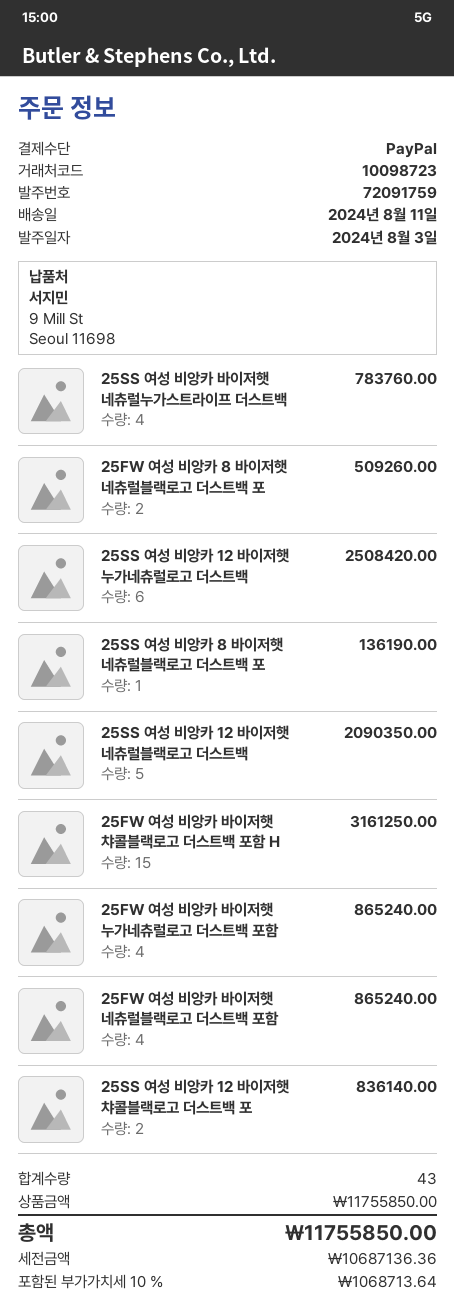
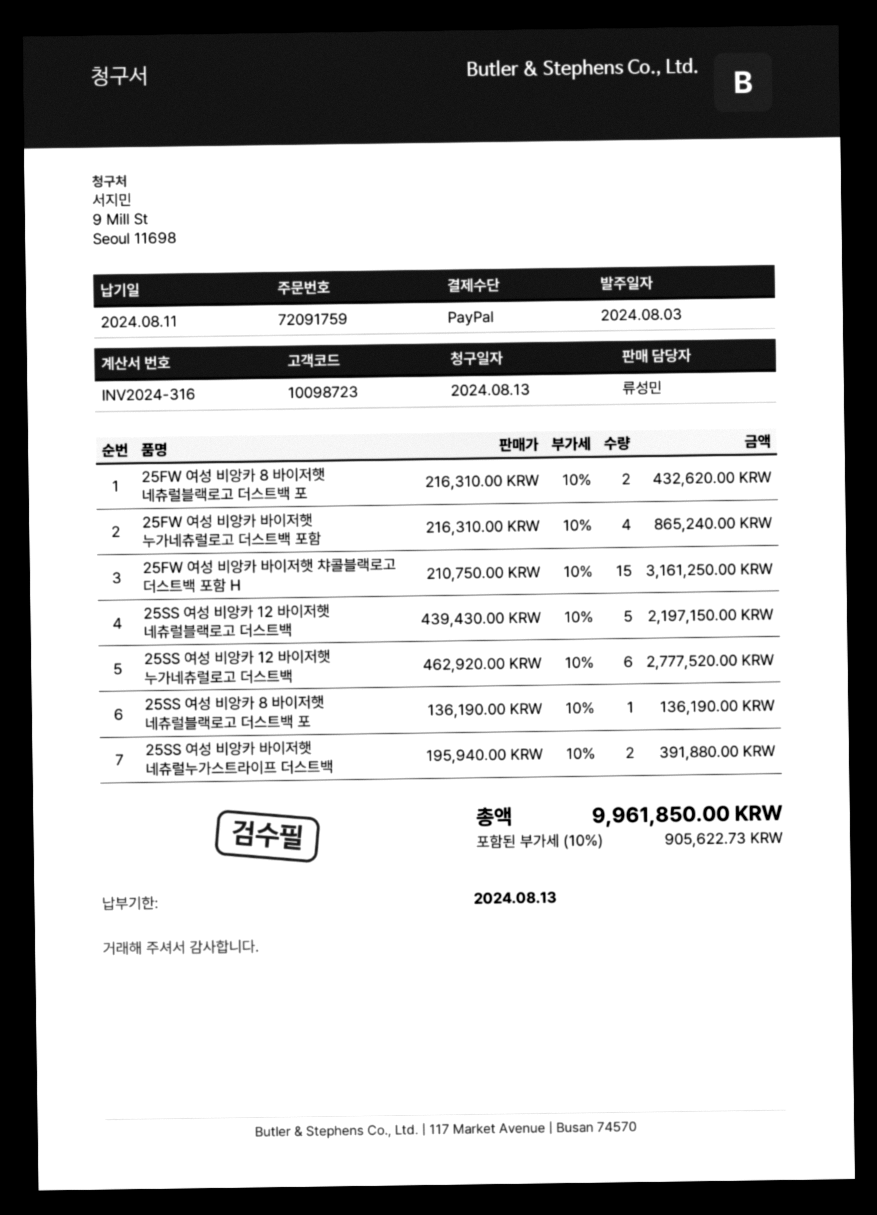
25SS 여성 비앙카 바이저햇 네츄럴누가스트라이프 더스트백: 4 for 783760.00 -> 2 for 391880.00
25FW 여성 비앙카 8 바이저햇 네츄럴블랙로고 더스트백 포: 2 for 509260.00 -> 2 for 432620.00
25SS 여성 비앙카 12 바이저햇 누가네츄럴로고 더스트백: 6 for 2508420.00 -> 6 for 2777520.00
25SS 여성 비앙카 12 바이저햇 네츄럴블랙로고 더스트백: 5 for 2090350.00 -> 5 for 2197150.00
25FW 여성 비앙카 바이저햇 네츄럴블랙로고 더스트백 포함: 4 for 865240.00 -> none
25SS 여성 비앙카 12 바이저햇 챠콜블랙로고 더스트백 포: 2 for 836140.00 -> none
tax: 10% = 1068713.64 -> 10% = 905622.73
total: 11755850.00 -> 9961850.00

